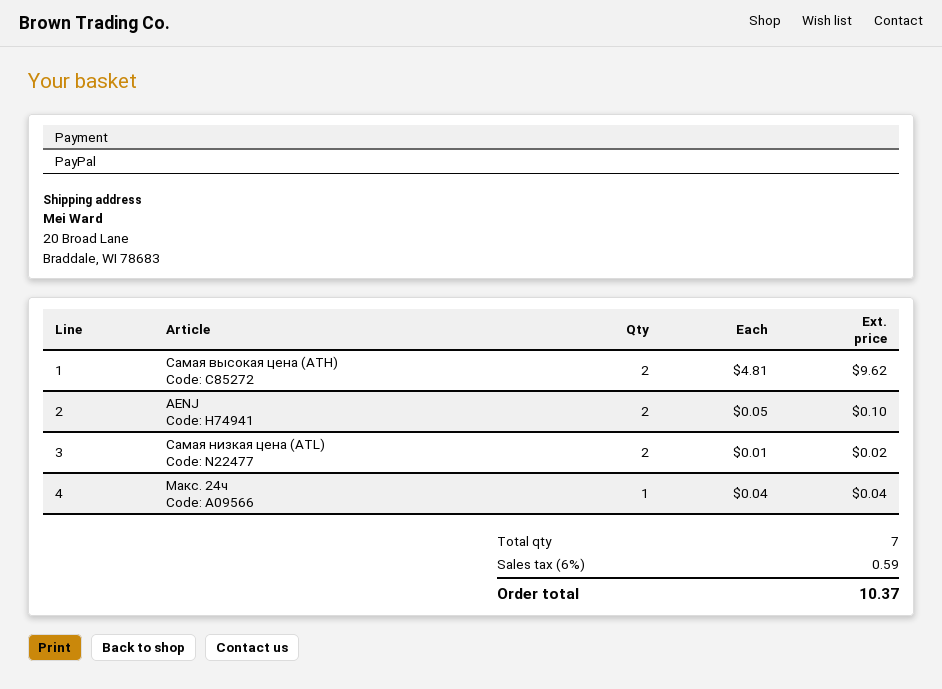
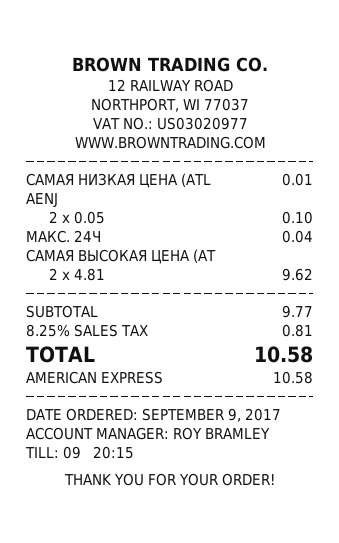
payment method: PayPal -> American Express
Самая низкая цена (ATL): 2 x 0.01 = 0.02 -> 1 x 0.01 = 0.01
tax: 6% = 0.59 -> 8.25% = 0.81
total: 10.37 -> 10.58

